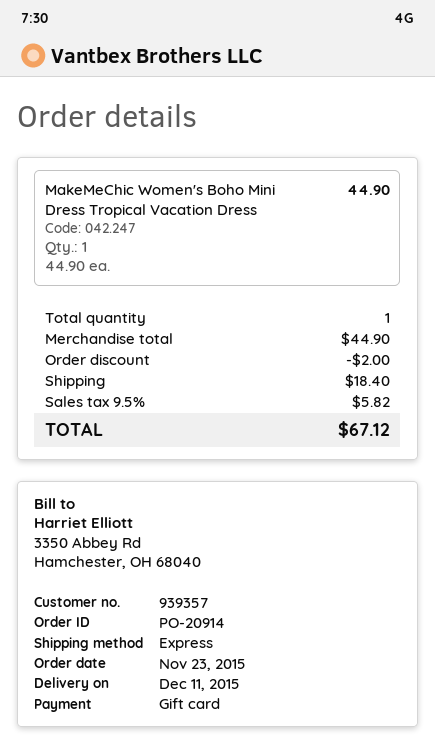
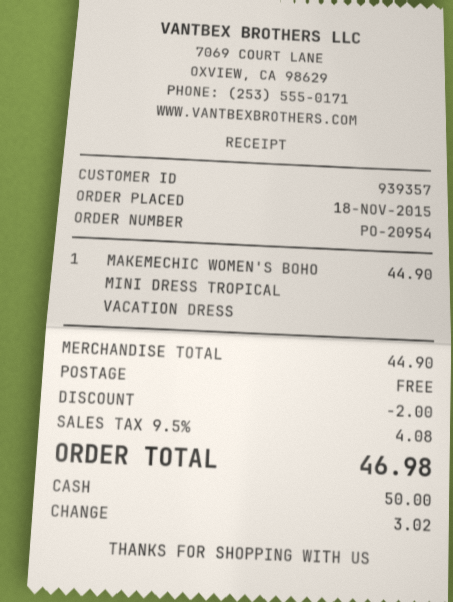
order number: PO-20914 -> PO-20954
order date: 2015-11-23 -> 2015-11-18
payment method: gift card -> cash
shipping: 18.40 -> 0.00
tax: 9.5% = 5.82 -> 9.5% = 4.08
total: 67.12 -> 46.98

